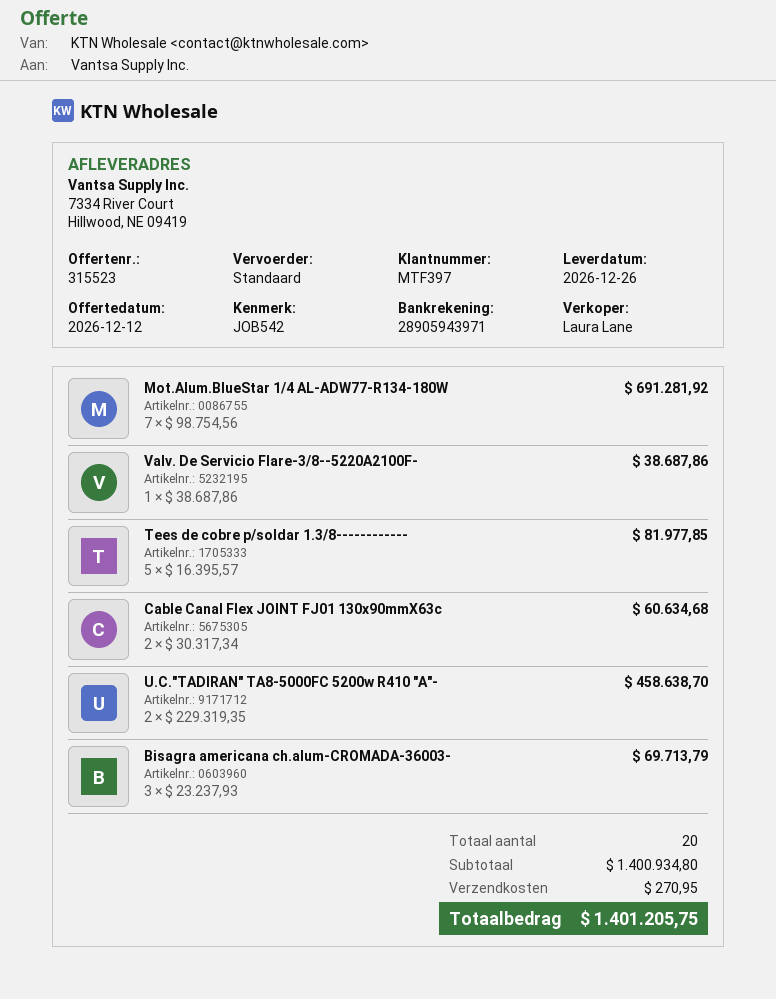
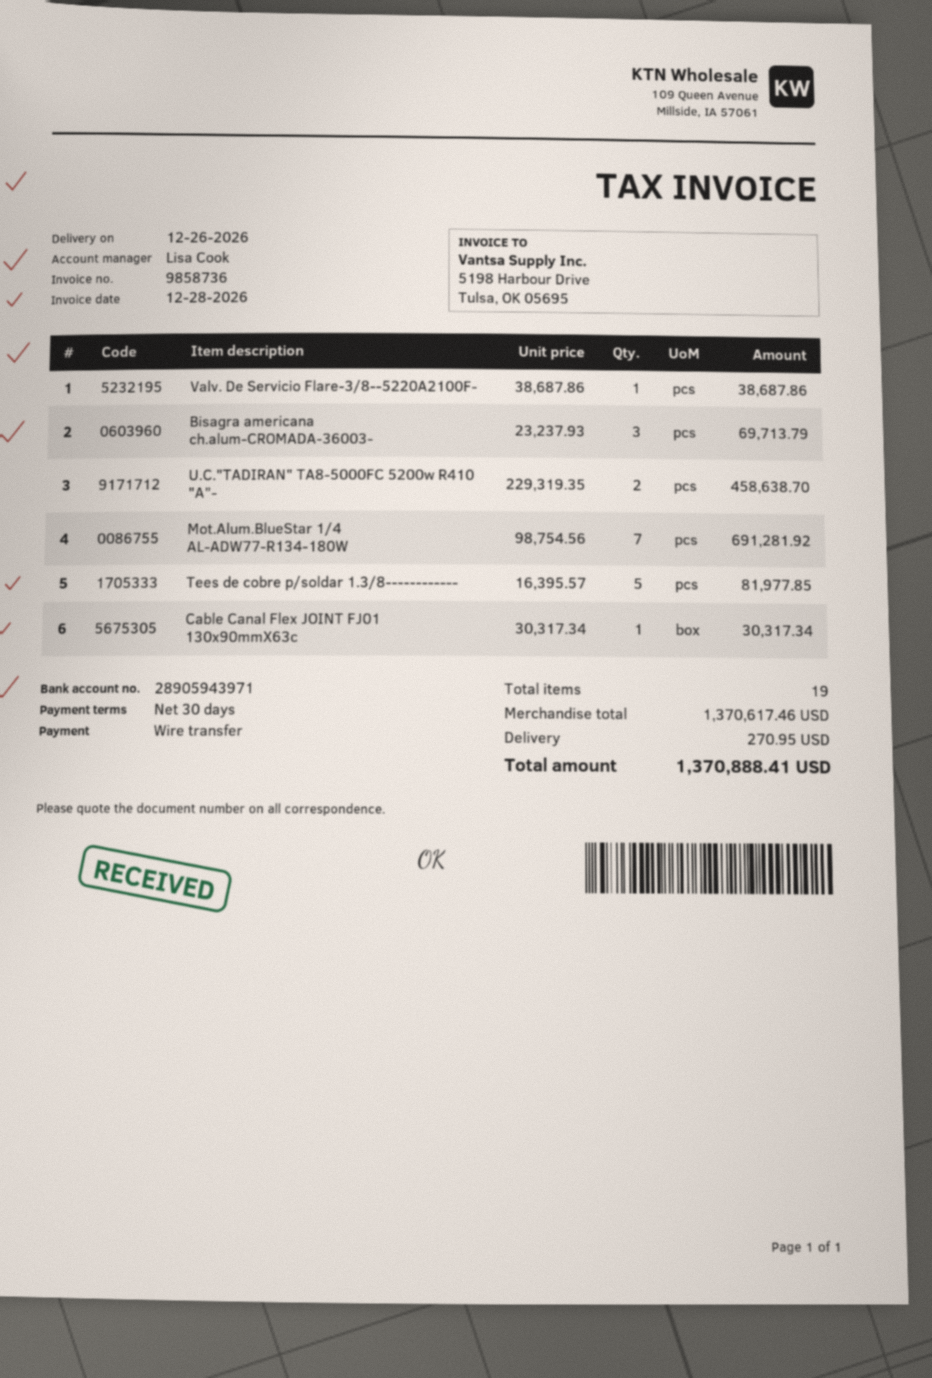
sales rep: Laura Lane -> Lisa Cook
Cable Canal Flex JOINT FJ01 130x90mmX63c: 2 x 30317.34 = 60634.68 -> 1 x 30317.34 = 30317.34
total quantity: 20 -> 19
subtotal: 1400934.80 -> 1370617.46
total: 1401205.75 -> 1370888.41

